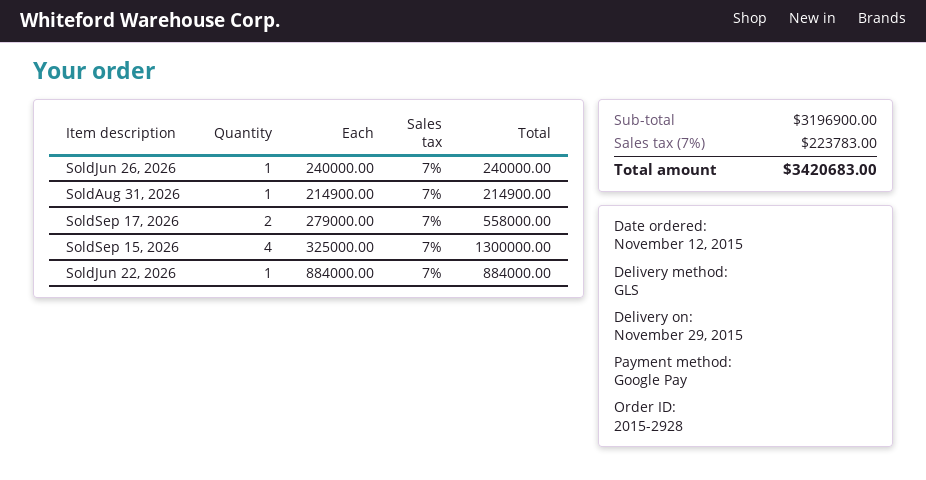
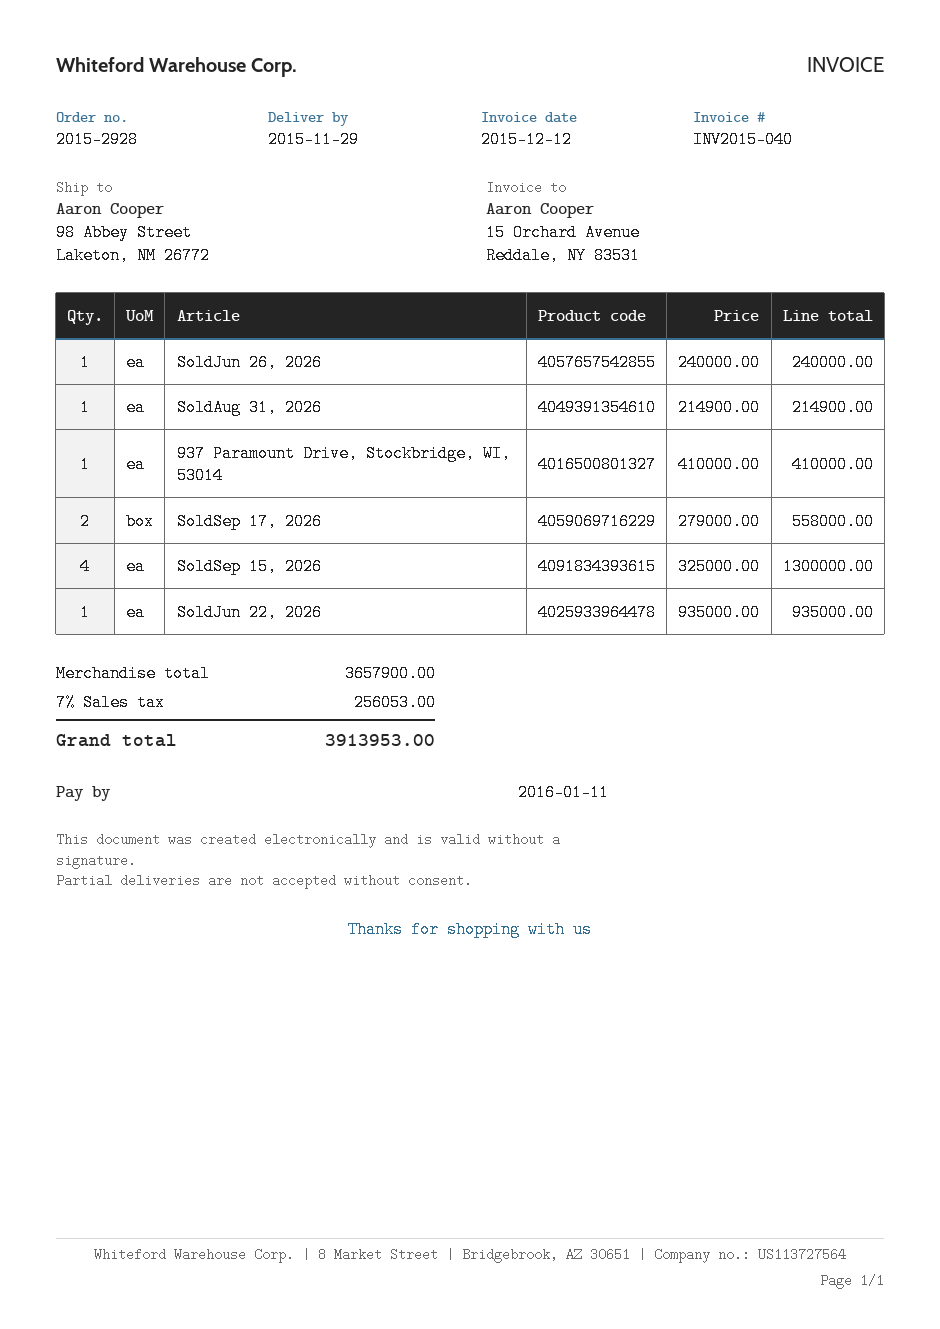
SoldJun 22, 2026: 1 x 884000.00 = 884000.00 -> 1 x 935000.00 = 935000.00
937 Paramount Drive, Stockbridge, WI, 53014: none -> 1 x 410000.00 = 410000.00
subtotal: 3196900.00 -> 3657900.00
tax: 7% = 223783.00 -> 7% = 256053.00
total: 3420683.00 -> 3913953.00

